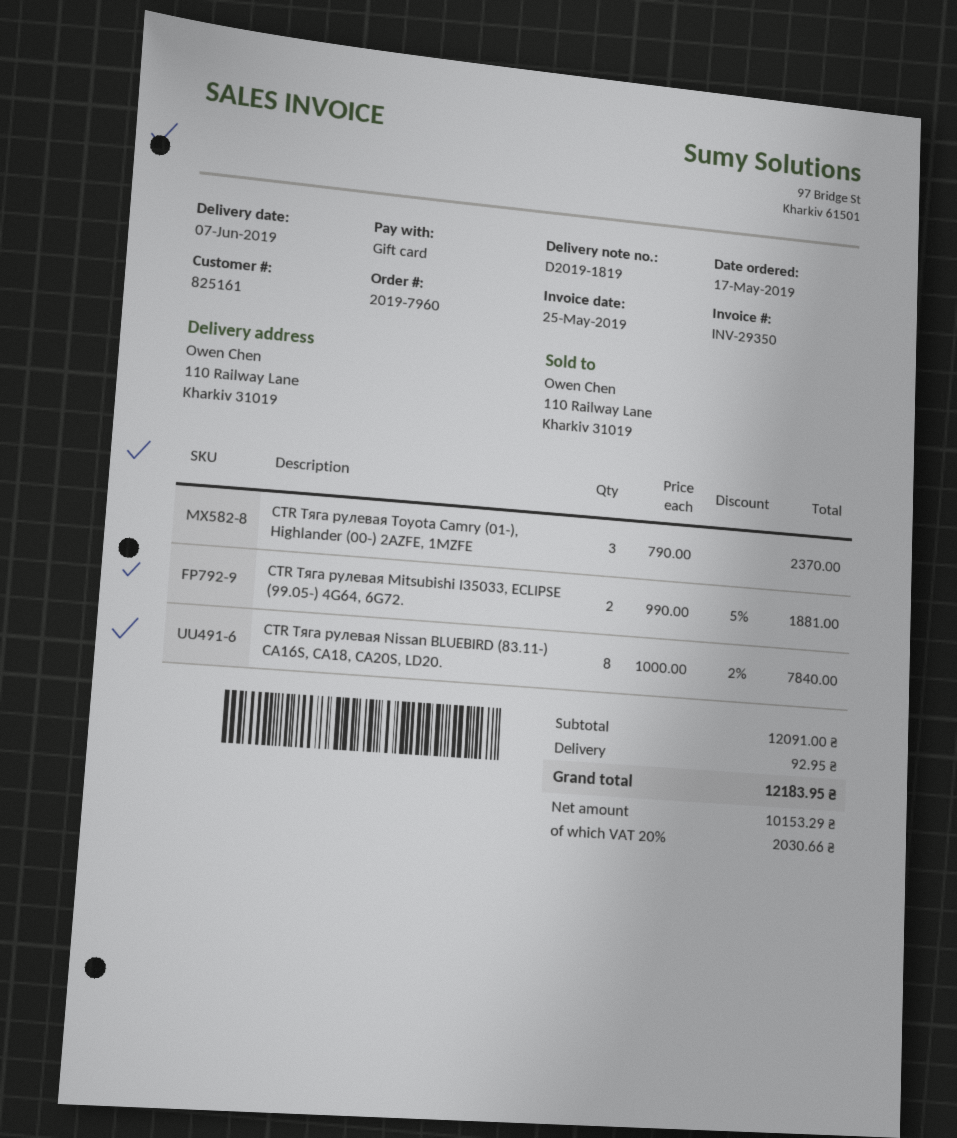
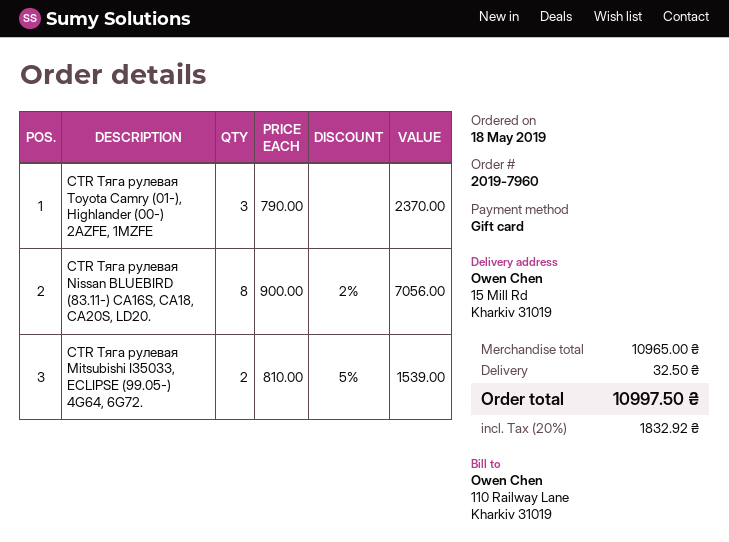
order date: 2019-05-17 -> 2019-05-18
ship to: 110 Railway Lane, Kharkiv 31019 -> 15 Mill Rd, Kharkiv 31019
CTR Тяга рулевая Mitsubishi I35033, ECLIPSE (99.05-) 4G64, 6G72.: 2 x 990.00 - 5% = 1881.00 -> 2 x 810.00 - 5% = 1539.00
CTR Тяга рулевая Nissan BLUEBIRD (83.11-) CA16S, CA18, CA20S, LD20.: 8 x 1000.00 - 2% = 7840.00 -> 8 x 900.00 - 2% = 7056.00
subtotal: 12091.00 -> 10965.00
shipping: 92.95 -> 32.50
tax: 20% = 2030.66 -> 20% = 1832.92
total: 12183.95 -> 10997.50

